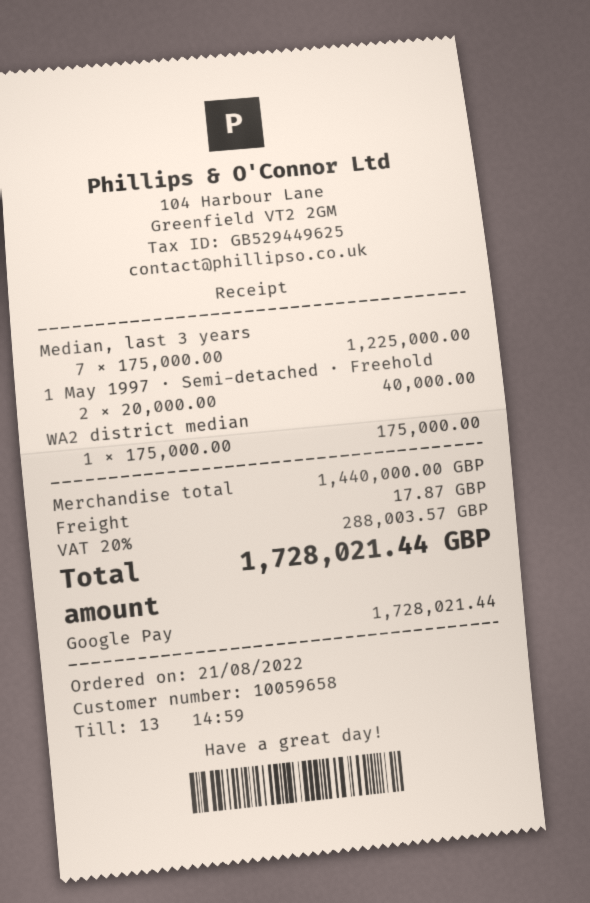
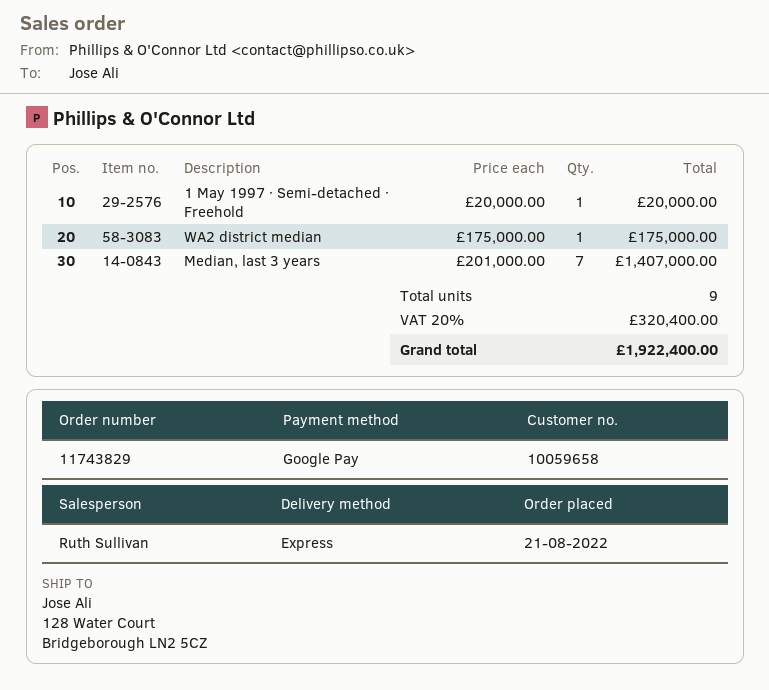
Median, last 3 years: 7 x 175000.00 = 1225000.00 -> 7 x 201000.00 = 1407000.00
1 May 1997 · Semi-detached · Freehold: 2 x 20000.00 = 40000.00 -> 1 x 20000.00 = 20000.00
shipping: 17.87 -> none
tax: 20% = 288003.57 -> 20% = 320400.00
total: 1728021.44 -> 1922400.00

